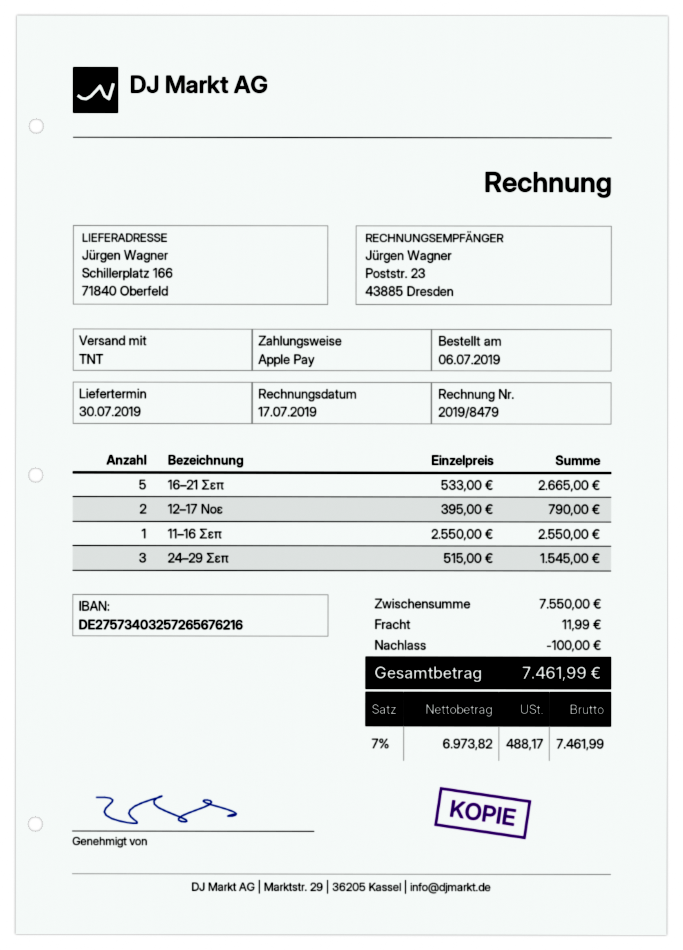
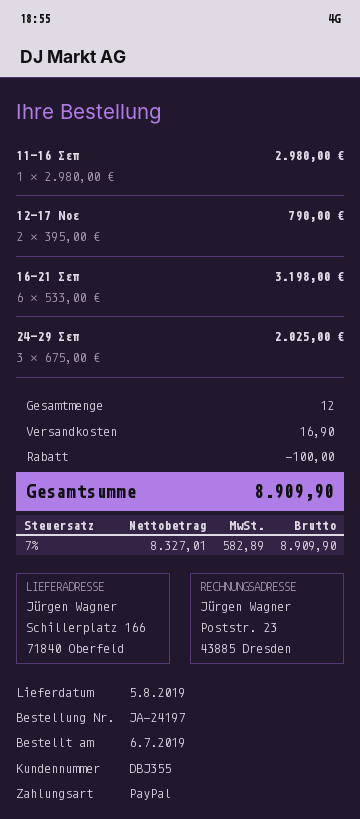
delivery date: 2019-07-30 -> 2019-08-05
payment method: Apple Pay -> PayPal
16–21 Σεπ: 5 x 533.00 = 2665.00 -> 6 x 533.00 = 3198.00
11–16 Σεπ: 1 x 2550.00 = 2550.00 -> 1 x 2980.00 = 2980.00
24–29 Σεπ: 3 x 515.00 = 1545.00 -> 3 x 675.00 = 2025.00
shipping: 11.99 -> 16.90
net: 6973.82 -> 8327.01
tax: 7% = 488.17 -> 7% = 582.89
total: 7461.99 -> 8909.90

